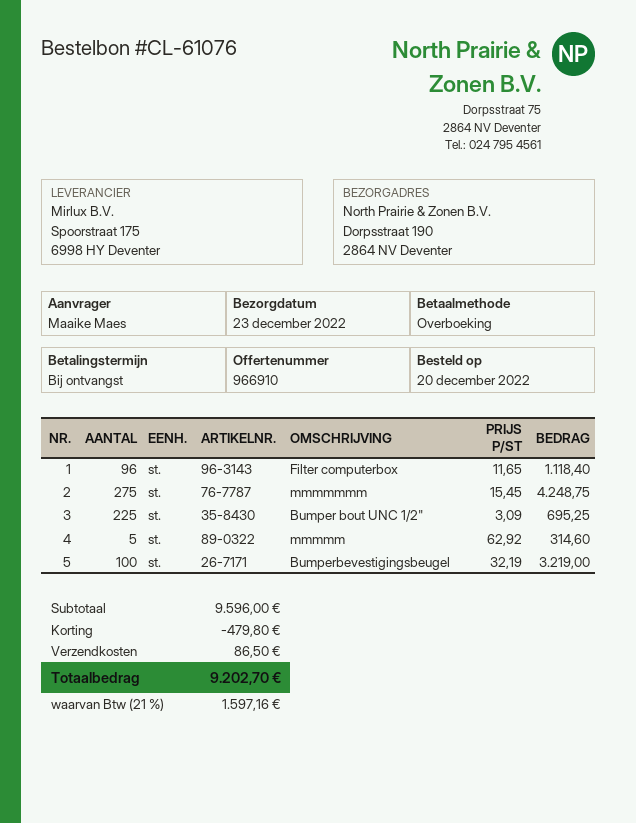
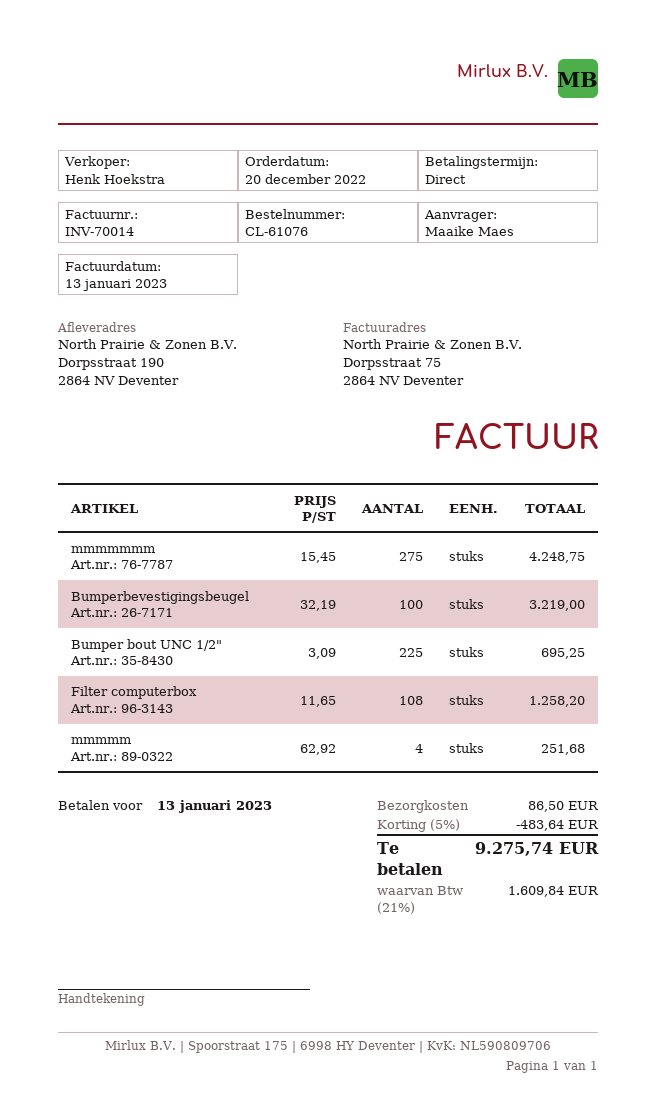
Filter computerbox: 96 x 11.65 = 1118.40 -> 108 x 11.65 = 1258.20
mmmmm: 5 x 62.92 = 314.60 -> 4 x 62.92 = 251.68
discount: 479.80 -> 483.64
tax: 21% = 1597.16 -> 21% = 1609.84
total: 9202.70 -> 9275.74

